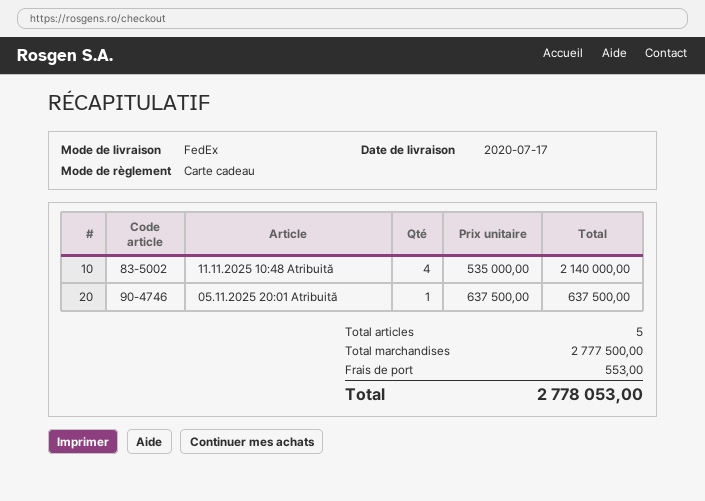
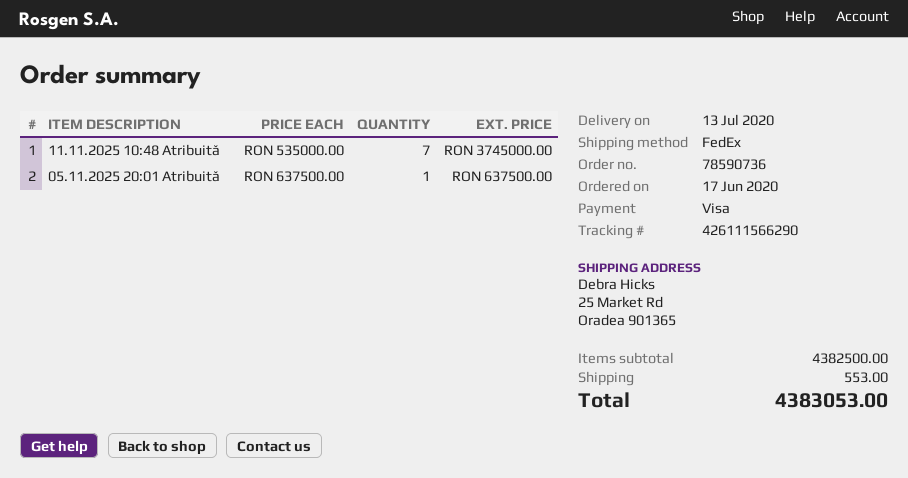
delivery date: 2020-07-17 -> 2020-07-13
payment method: gift card -> Visa
11.11.2025 10:48 Atribuită: 4 x 535000.00 = 2140000.00 -> 7 x 535000.00 = 3745000.00
subtotal: 2777500.00 -> 4382500.00
total: 2778053.00 -> 4383053.00

